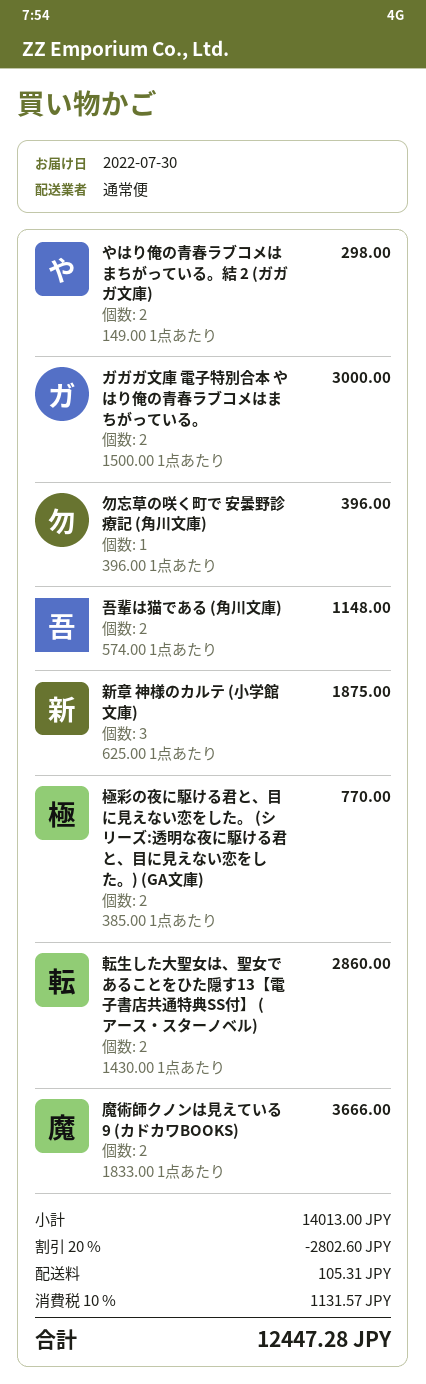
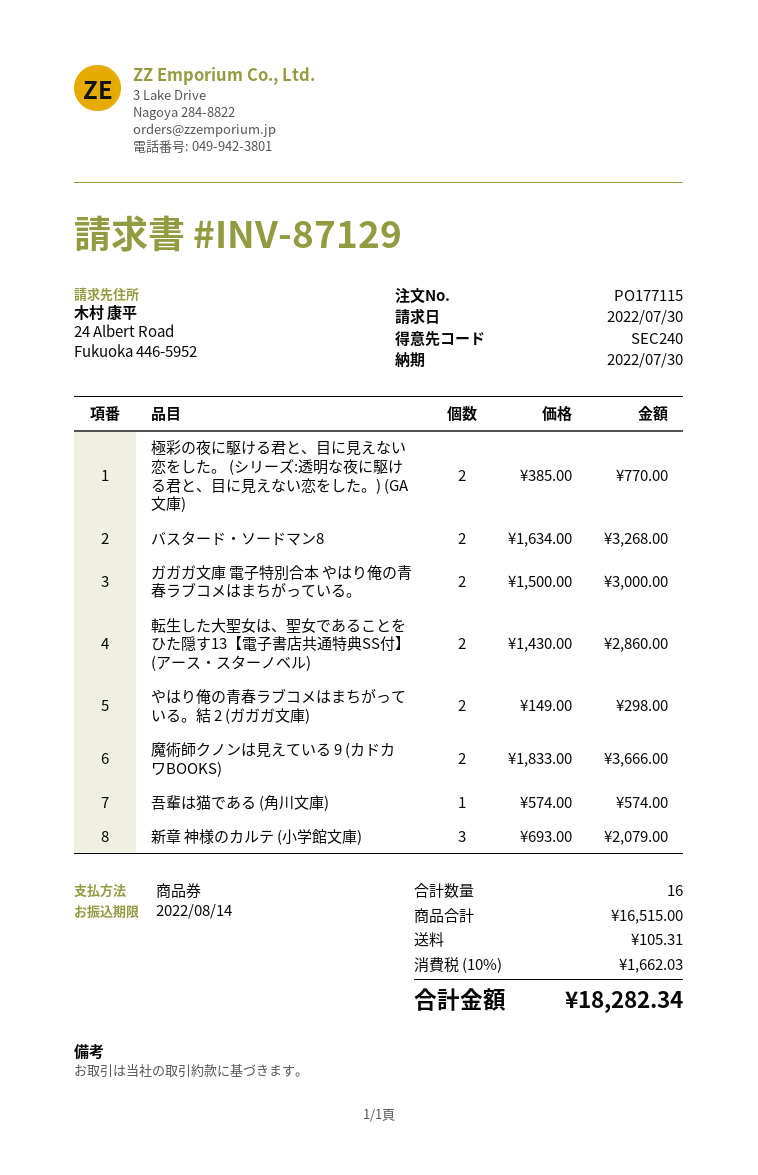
勿忘草の咲く町で 安曇野診療記 (角川文庫): 1 x 396.00 = 396.00 -> none
吾輩は猫である (角川文庫): 2 x 574.00 = 1148.00 -> 1 x 574.00 = 574.00
新章 神様のカルテ (小学館文庫): 3 x 625.00 = 1875.00 -> 3 x 693.00 = 2079.00
バスタード・ソードマン8: none -> 2 x 1634.00 = 3268.00
subtotal: 14013.00 -> 16515.00
discount: 20% = 2802.60 -> none
tax: 10% = 1131.57 -> 10% = 1662.03
total: 12447.28 -> 18282.34

